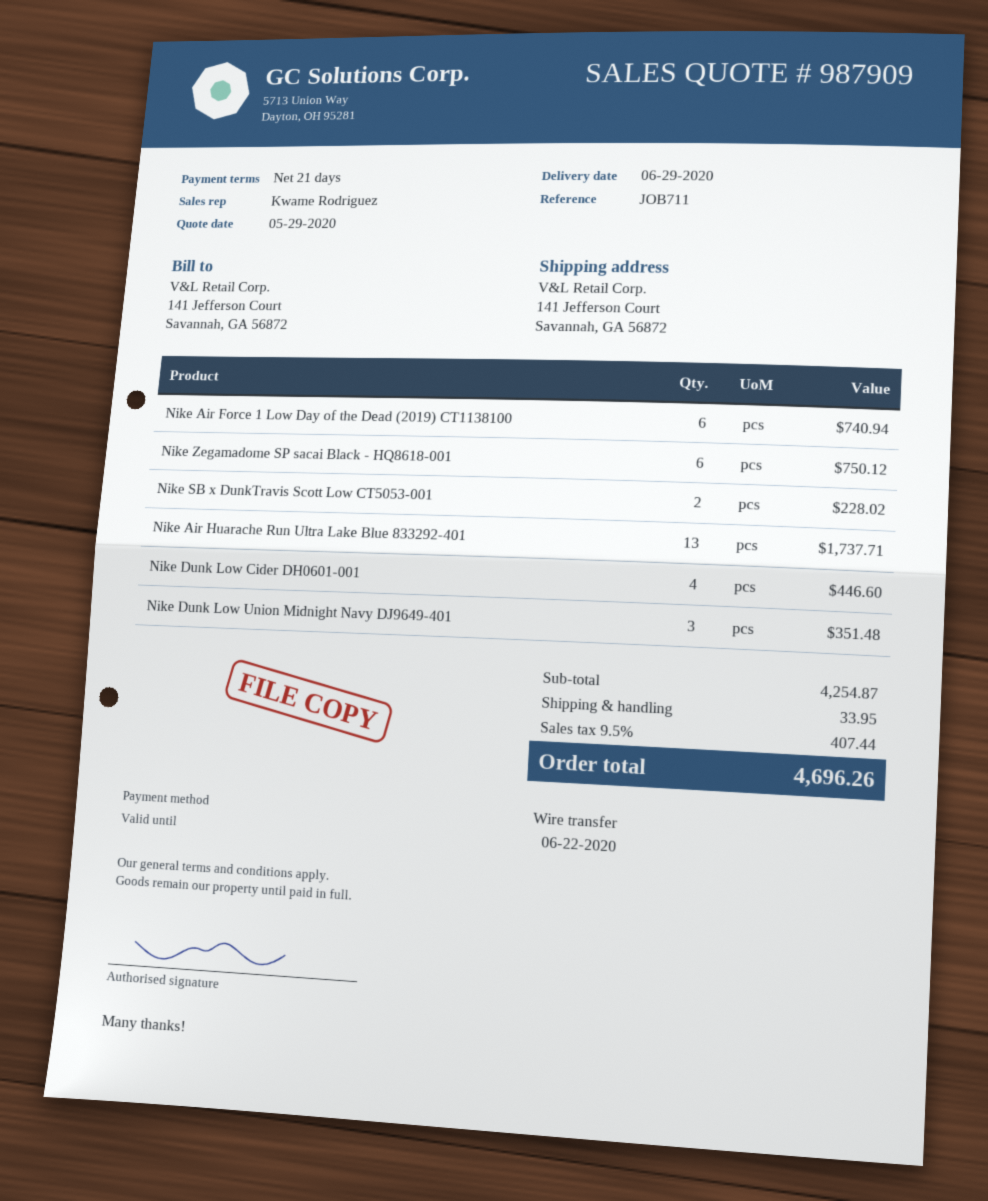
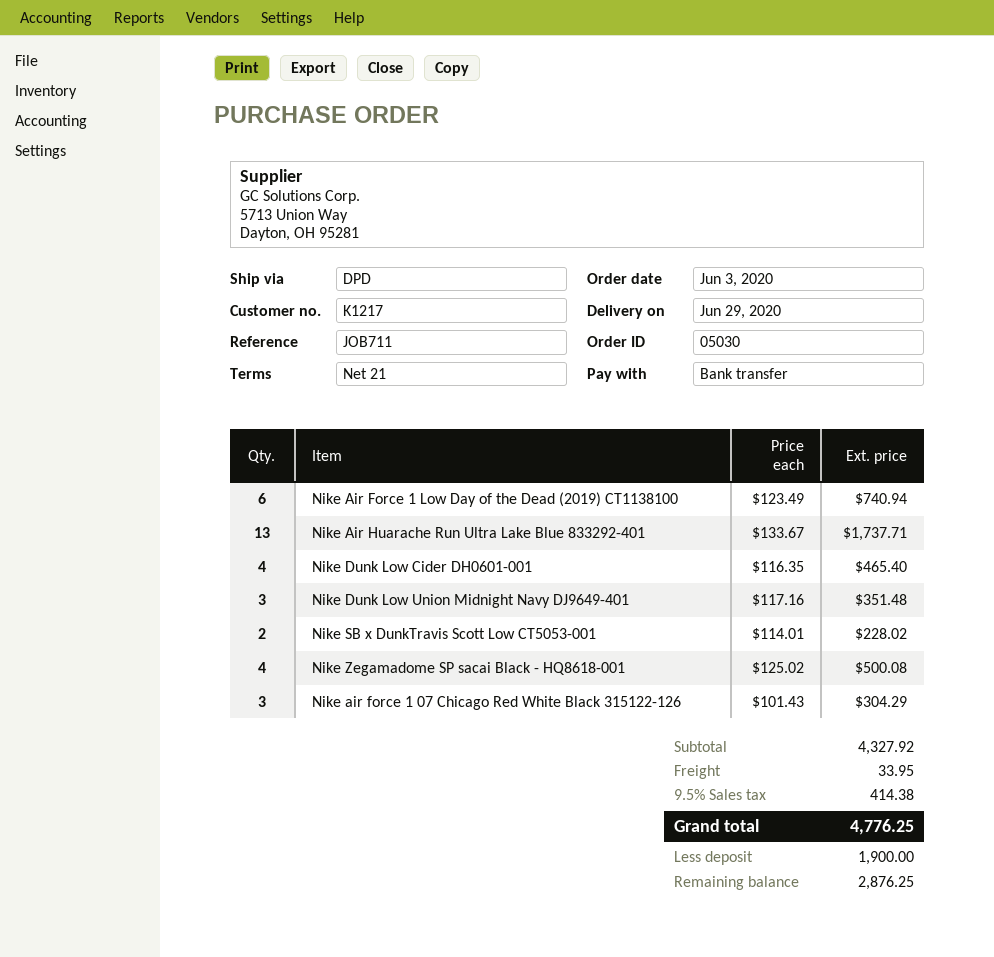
Nike Zegamadome SP sacai Black - HQ8618-001: 6 for 750.12 -> 4 for 500.08
Nike Dunk Low Cider DH0601-001: 4 for 446.60 -> 4 for 465.40
Nike air force 1 07 Chicago Red White Black 315122-126: none -> 3 for 304.29
subtotal: 4254.87 -> 4327.92
tax: 9.5% = 407.44 -> 9.5% = 414.38
total: 4696.26 -> 4776.25

